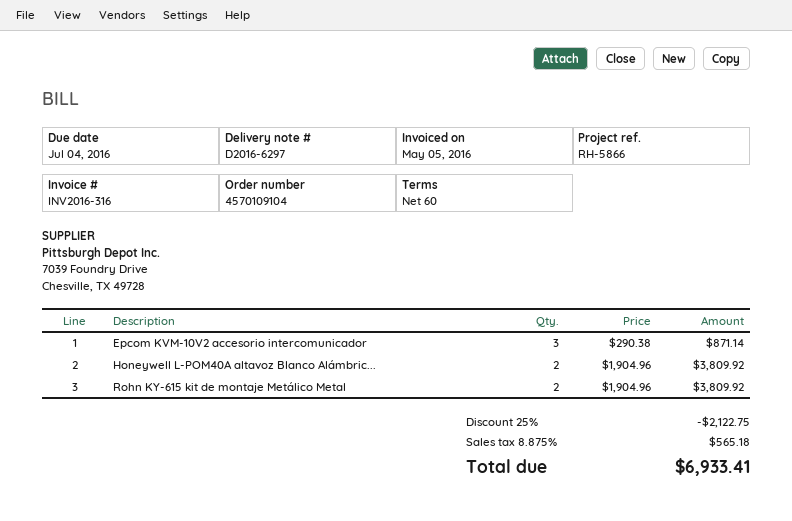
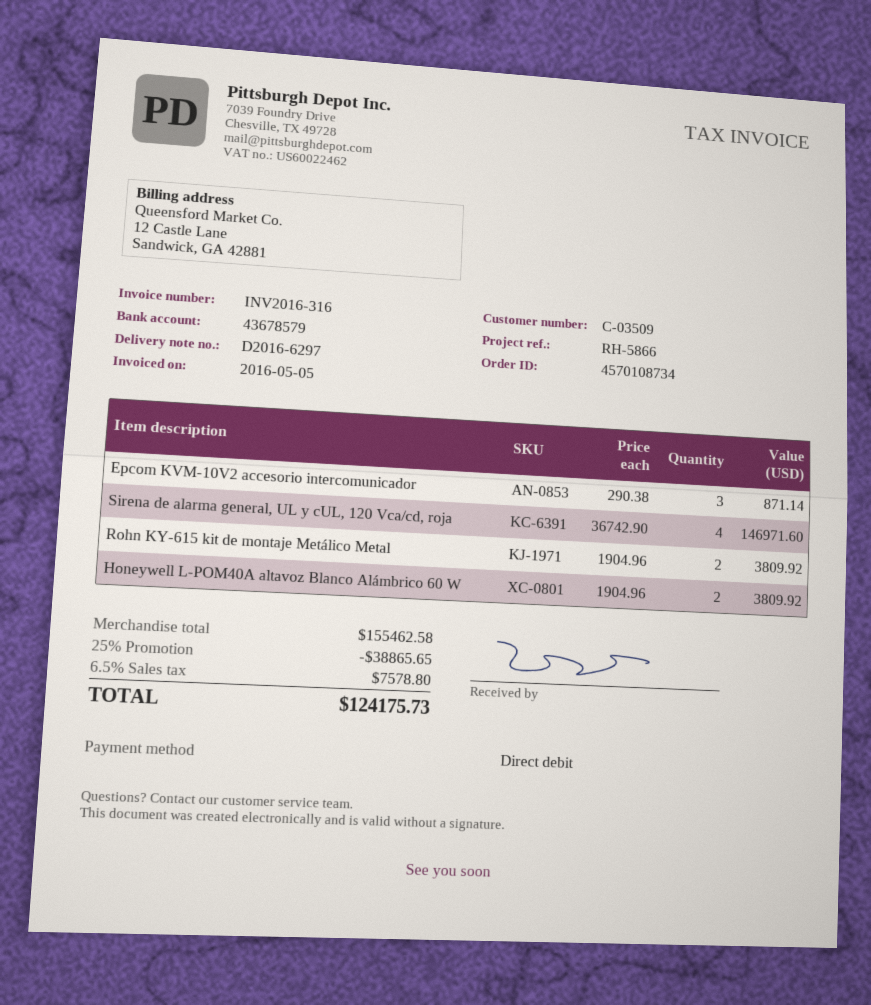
order number: 4570109104 -> 4570108734
Sirena de alarma general, UL y cUL, 120 Vca/cd, roja: none -> 4 x 36742.90 = 146971.60
discount: 25% = 2122.75 -> 25% = 38865.65
tax: 8.875% = 565.18 -> 6.5% = 7578.80
total: 6933.41 -> 124175.73

